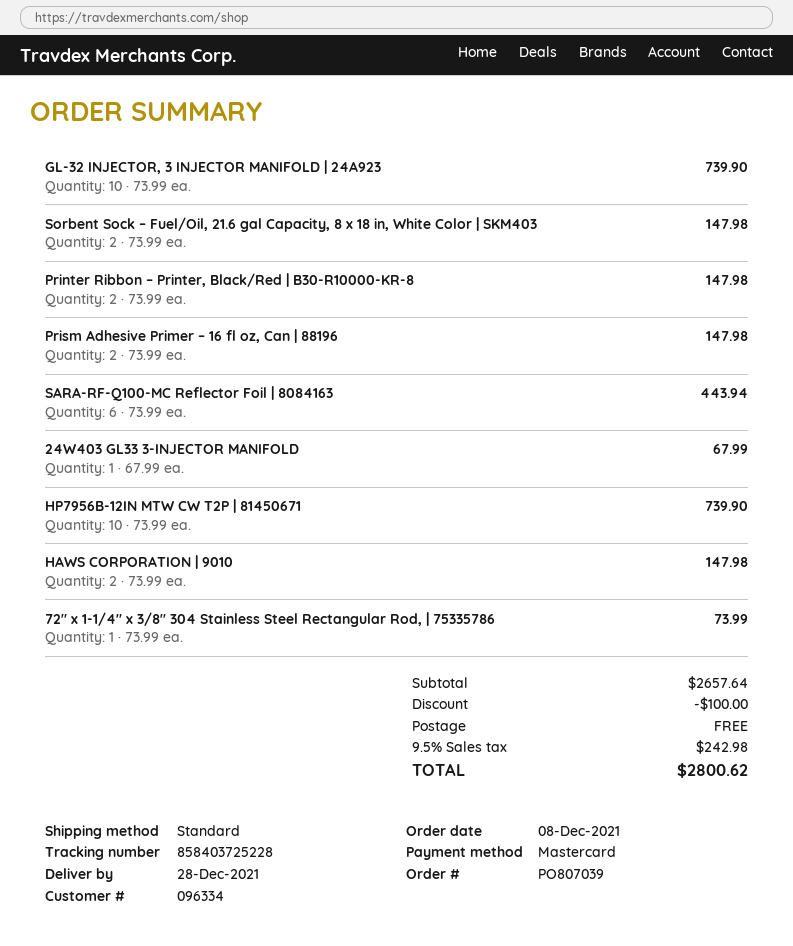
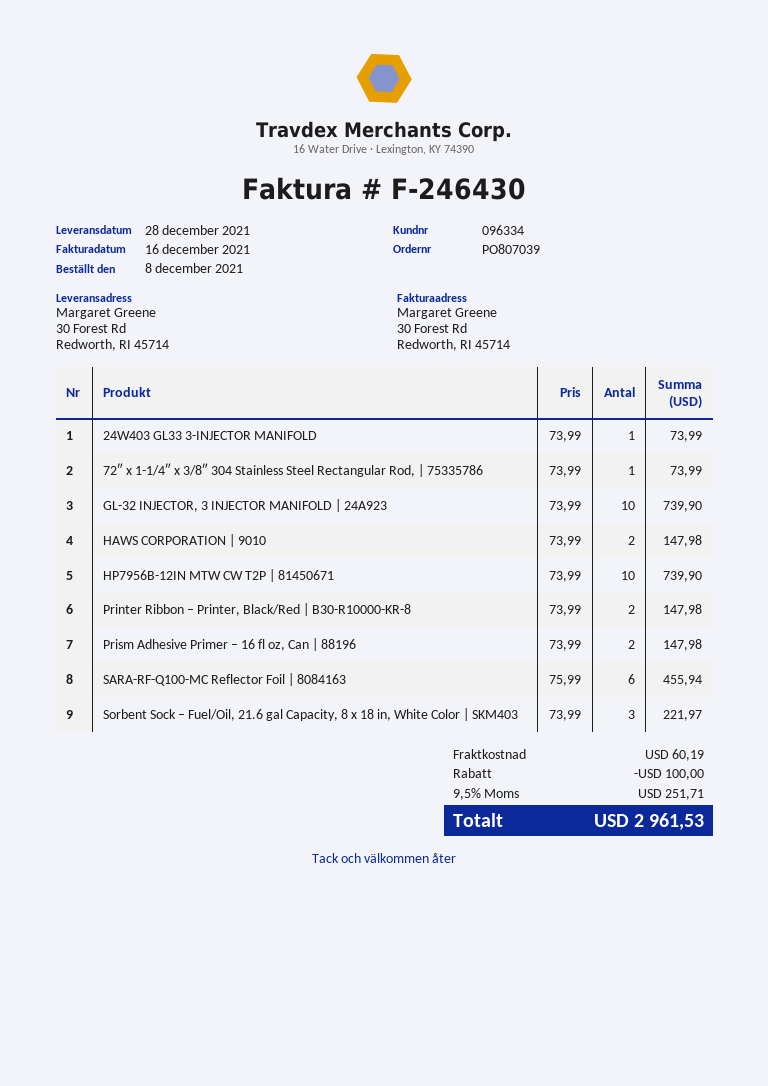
Sorbent Sock – Fuel/Oil, 21.6 gal Capacity, 8 x 18 in, White Color | SKM403: 2 x 73.99 = 147.98 -> 3 x 73.99 = 221.97
SARA-RF-Q100-MC Reflector Foil | 8084163: 6 x 73.99 = 443.94 -> 6 x 75.99 = 455.94
24W403 GL33 3-INJECTOR MANIFOLD: 1 x 67.99 = 67.99 -> 1 x 73.99 = 73.99
shipping: 0.00 -> 60.19
tax: 9.5% = 242.98 -> 9.5% = 251.71
total: 2800.62 -> 2961.53

